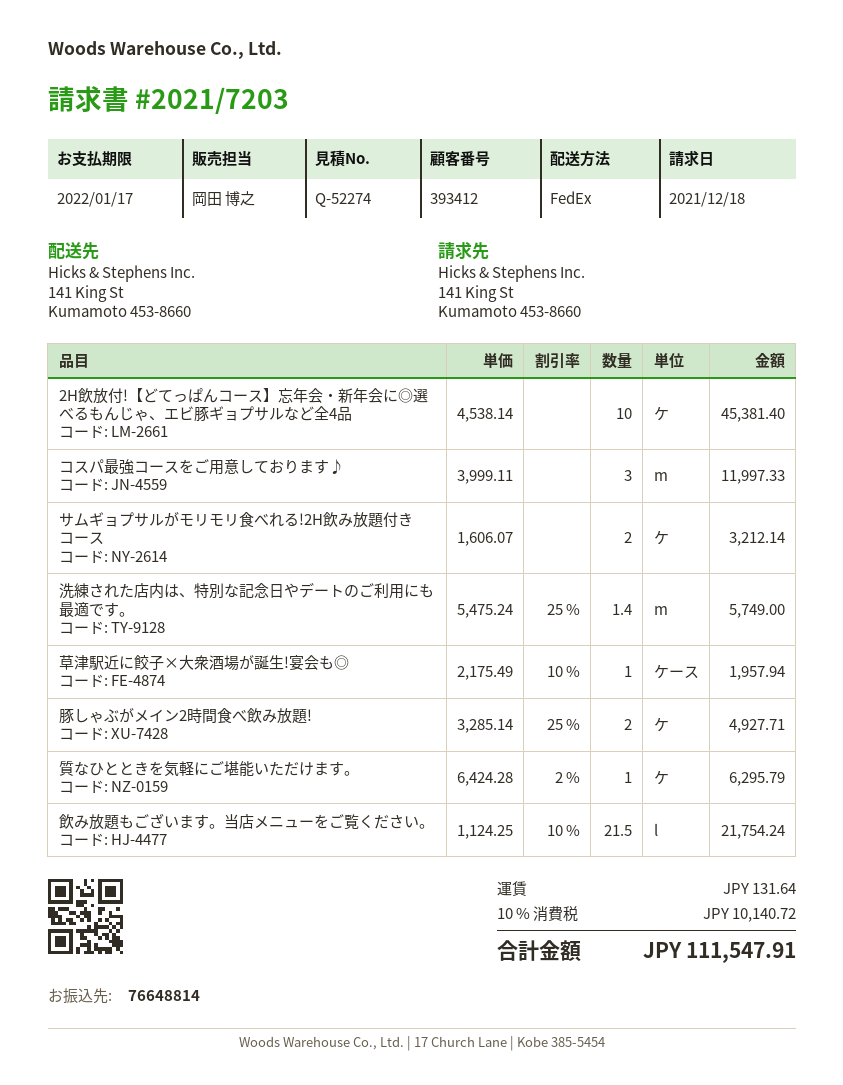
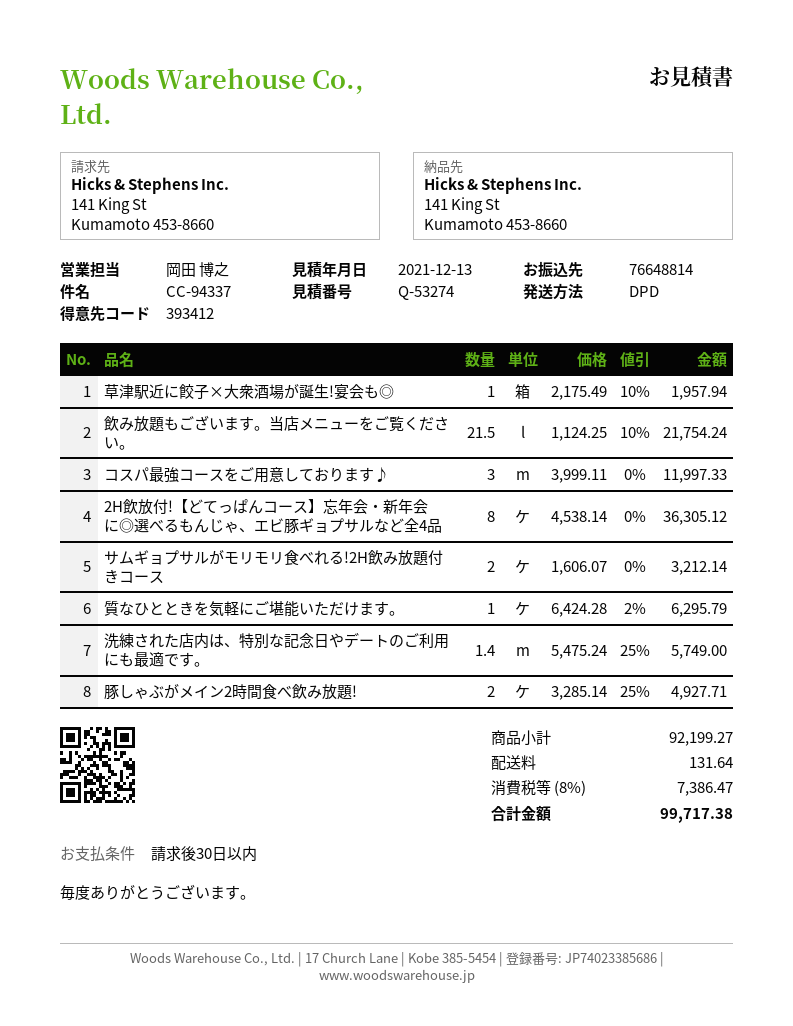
quote number: Q-52274 -> Q-53274
shipping method: FedEx -> DPD
2H飲放付!【どてっぱんコース】忘年会・新年会に◎選べるもんじゃ、エビ豚ギョプサルなど全4品: 10 x 4538.14 = 45381.40 -> 8 x 4538.14 = 36305.12
tax: 10% = 10140.72 -> 8% = 7386.47
total: 111547.91 -> 99717.38

